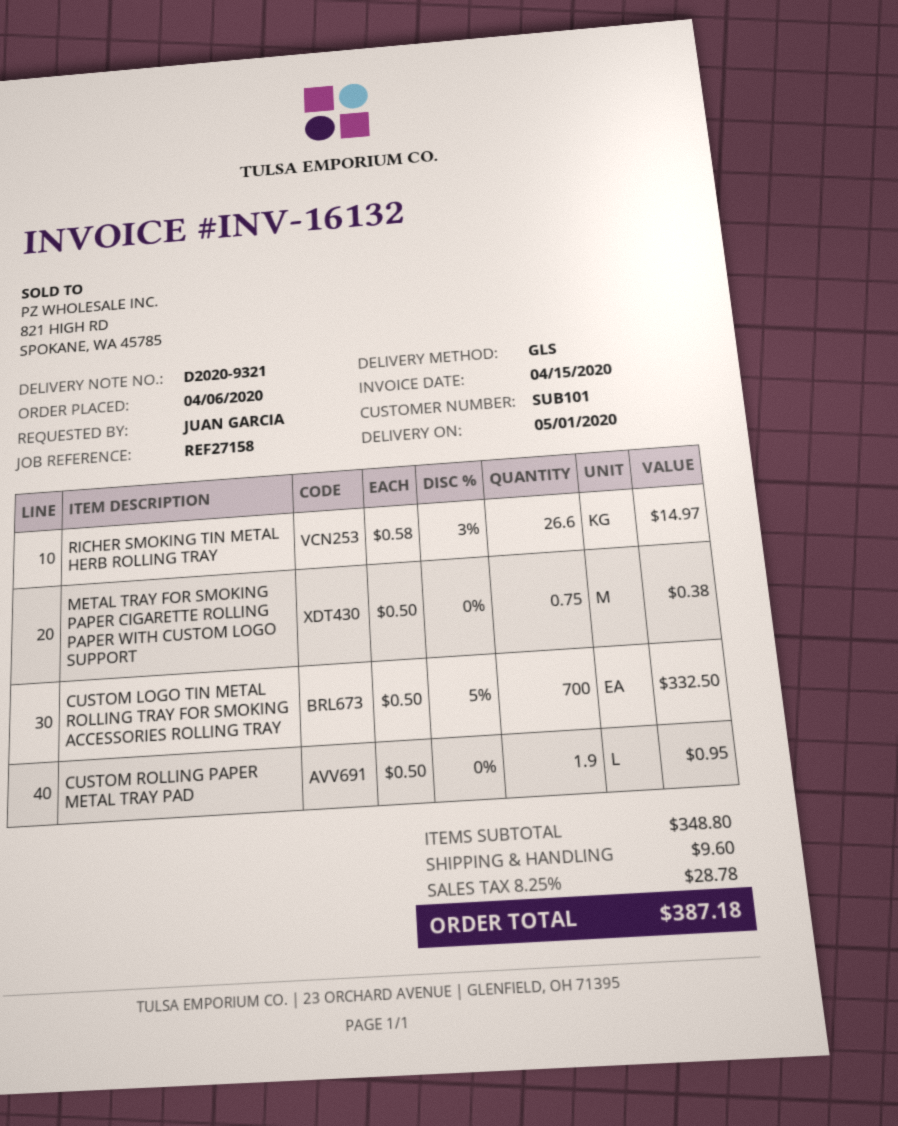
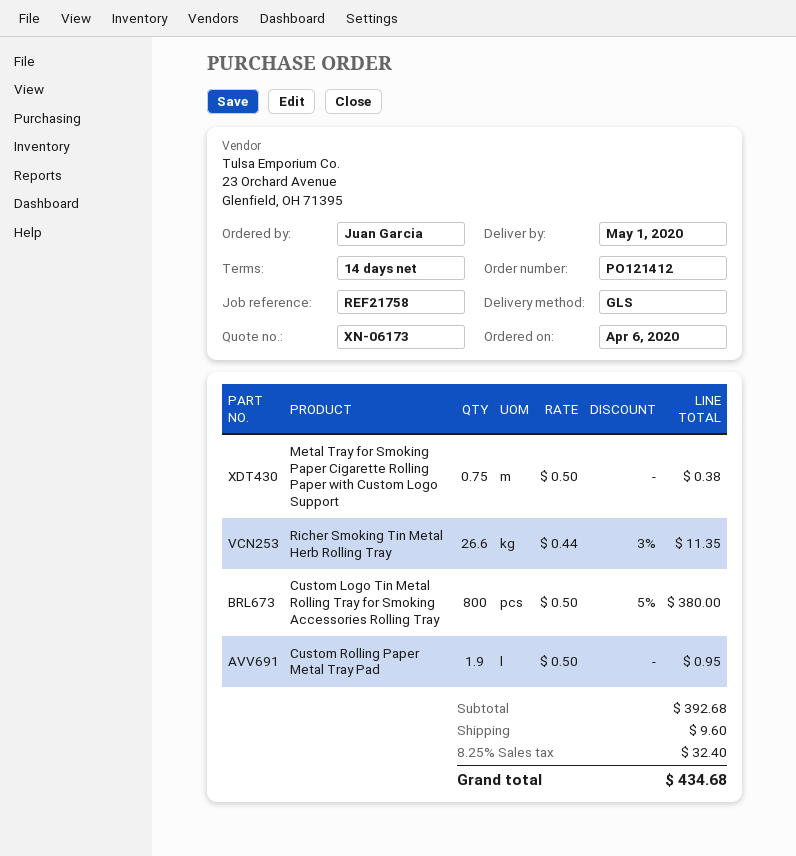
reference: REF27158 -> REF21758
RICHER SMOKING TIN METAL HERB ROLLING TRAY: 26.6 x 0.58 - 3% = 14.97 -> 26.6 x 0.44 - 3% = 11.35
CUSTOM LOGO TIN METAL ROLLING TRAY FOR SMOKING ACCESSORIES ROLLING TRAY: 700 x 0.50 - 5% = 332.50 -> 800 x 0.50 - 5% = 380.00
subtotal: 348.80 -> 392.68
tax: 8.25% = 28.78 -> 8.25% = 32.40
total: 387.18 -> 434.68

